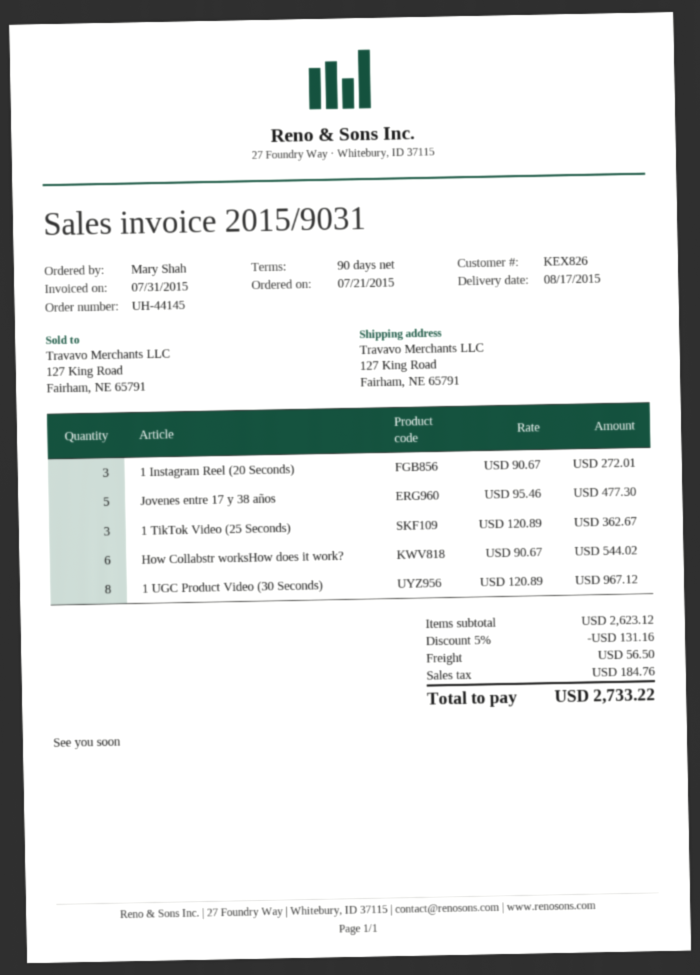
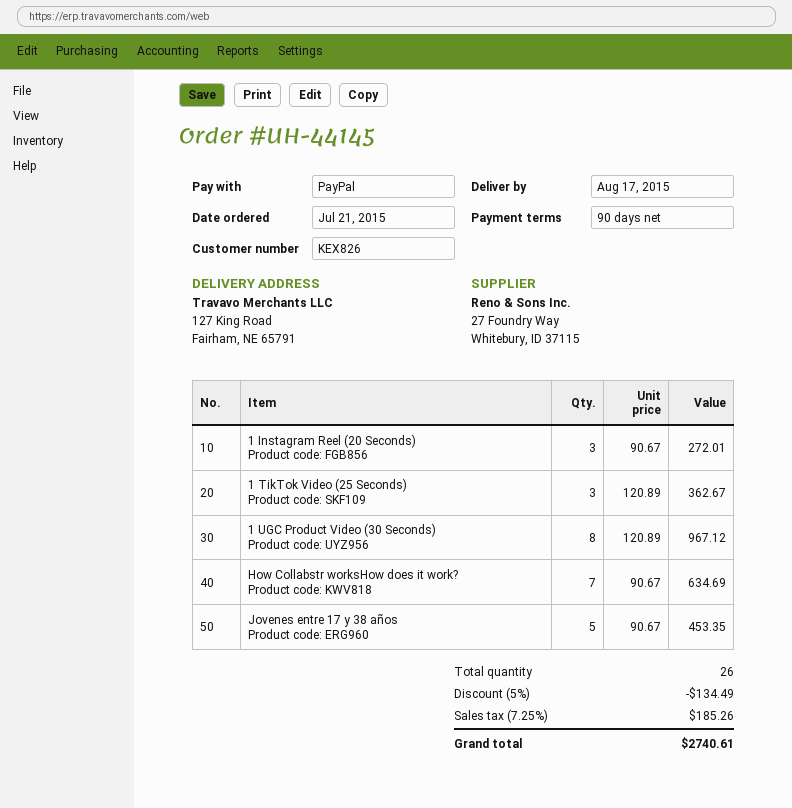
Jovenes entre 17 y 38 años: 5 x 95.46 = 477.30 -> 5 x 90.67 = 453.35
How Collabstr worksHow does it work?: 6 x 90.67 = 544.02 -> 7 x 90.67 = 634.69
discount: 5% = 131.16 -> 5% = 134.49
shipping: 56.50 -> none
tax: 184.76 -> 185.26
total: 2733.22 -> 2740.61

